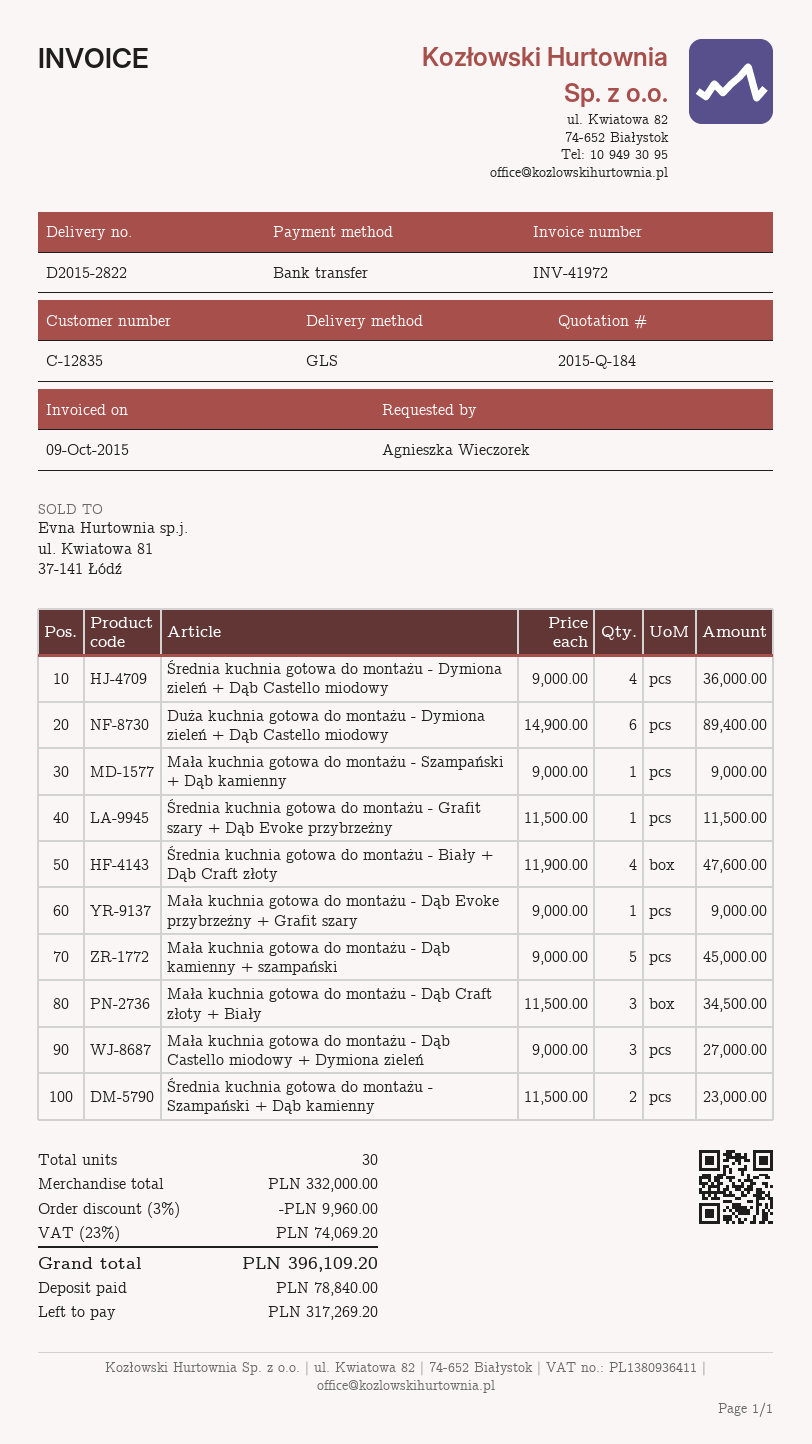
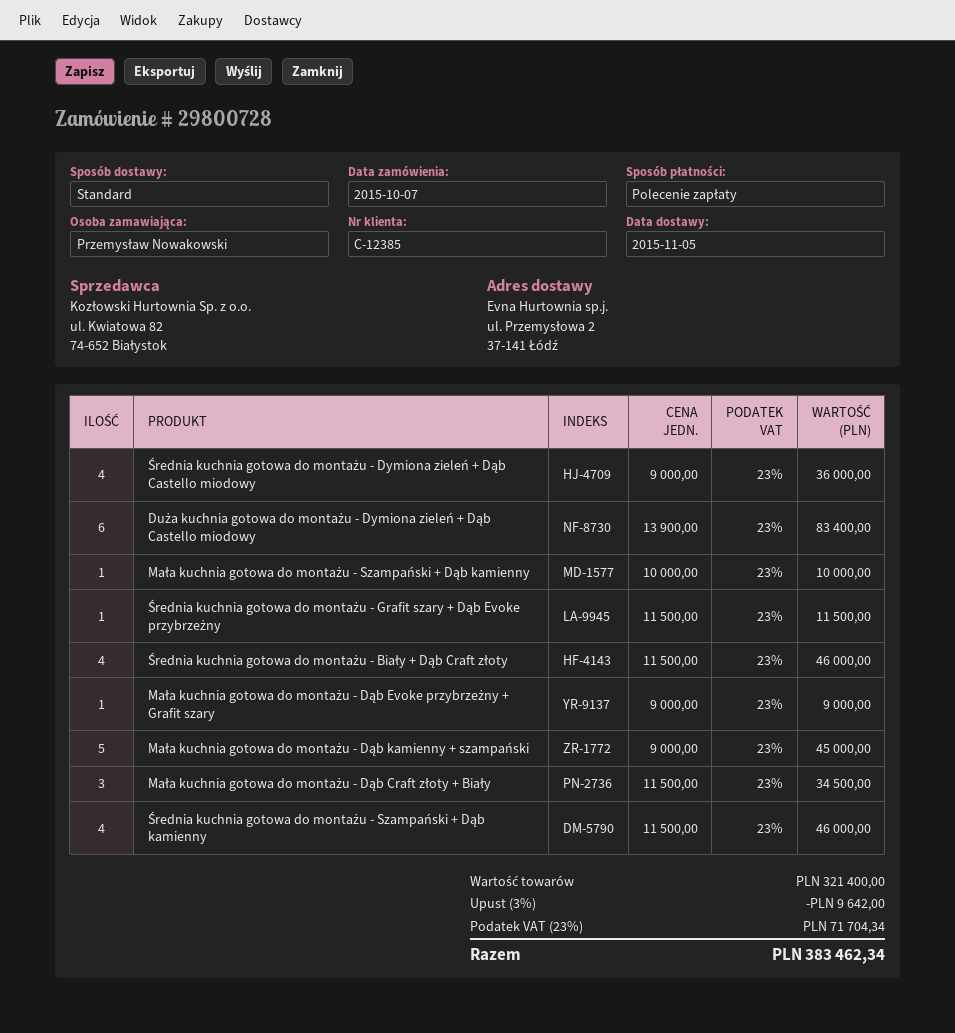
customer number: C-12835 -> C-12385
ordered by: Agnieszka Wieczorek -> Przemysław Nowakowski
payment method: bank transfer -> direct debit
shipping method: GLS -> standard
Duża kuchnia gotowa do montażu - Dymiona zieleń + Dąb Castello miodowy: 6 x 14900.00 = 89400.00 -> 6 x 13900.00 = 83400.00
Mała kuchnia gotowa do montażu - Szampański + Dąb kamienny: 1 x 9000.00 = 9000.00 -> 1 x 10000.00 = 10000.00
Średnia kuchnia gotowa do montażu - Biały + Dąb Craft złoty: 4 x 11900.00 = 47600.00 -> 4 x 11500.00 = 46000.00
Mała kuchnia gotowa do montażu - Dąb Castello miodowy + Dymiona zieleń: 3 x 9000.00 = 27000.00 -> none
Średnia kuchnia gotowa do montażu - Szampański + Dąb kamienny: 2 x 11500.00 = 23000.00 -> 4 x 11500.00 = 46000.00
subtotal: 332000.00 -> 321400.00
discount: 3% = 9960.00 -> 3% = 9642.00
tax: 23% = 74069.20 -> 23% = 71704.34
total: 396109.20 -> 383462.34

